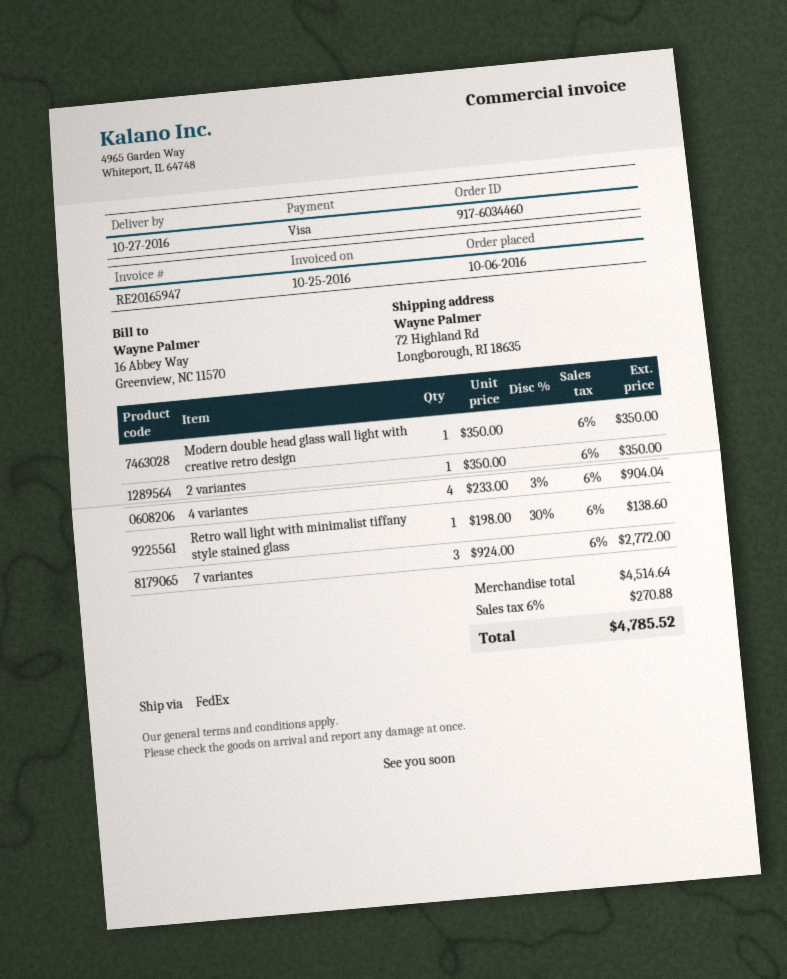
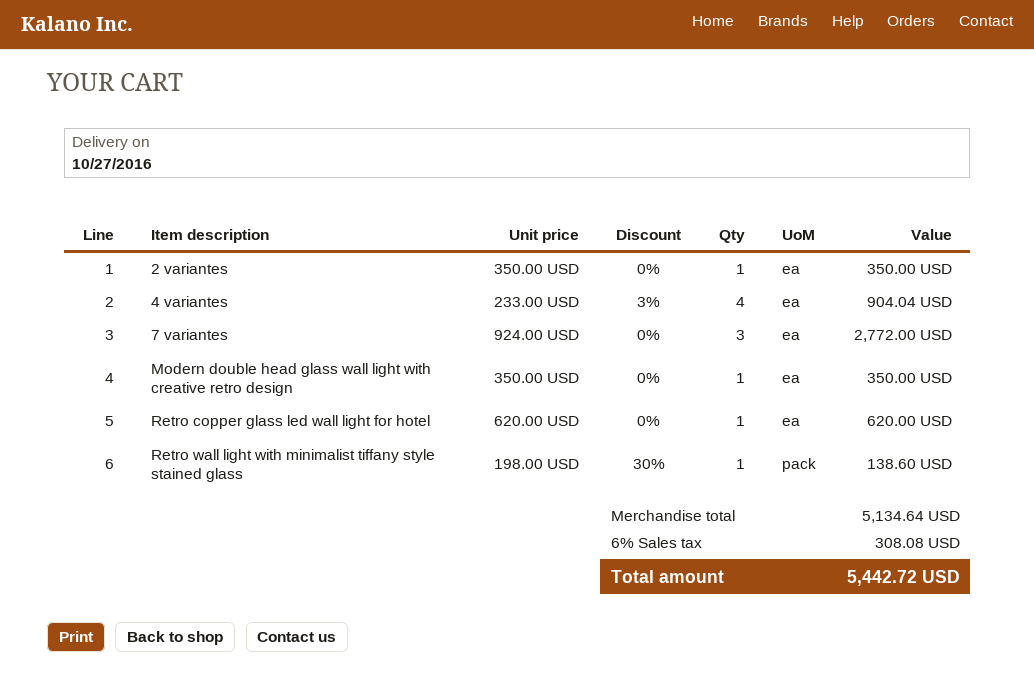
Retro copper glass led wall light for hotel: none -> 1 x 620.00 = 620.00
subtotal: 4514.64 -> 5134.64
tax: 6% = 270.88 -> 6% = 308.08
total: 4785.52 -> 5442.72

